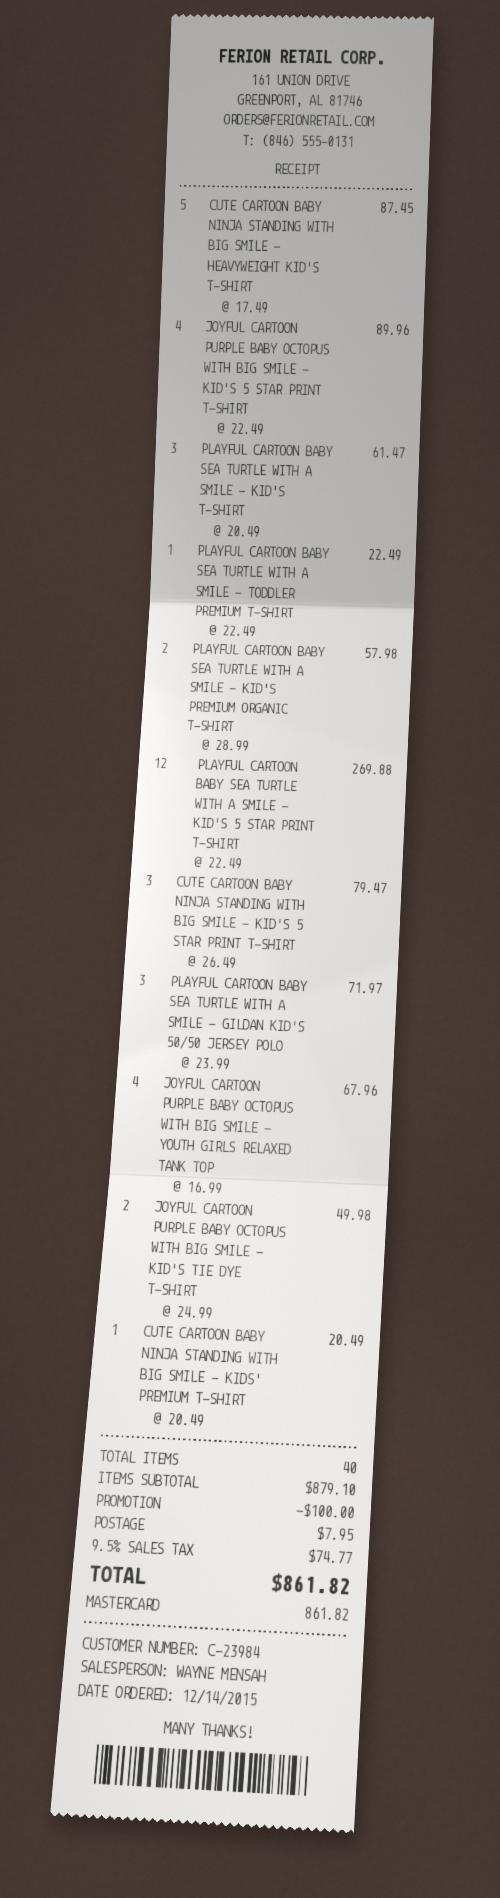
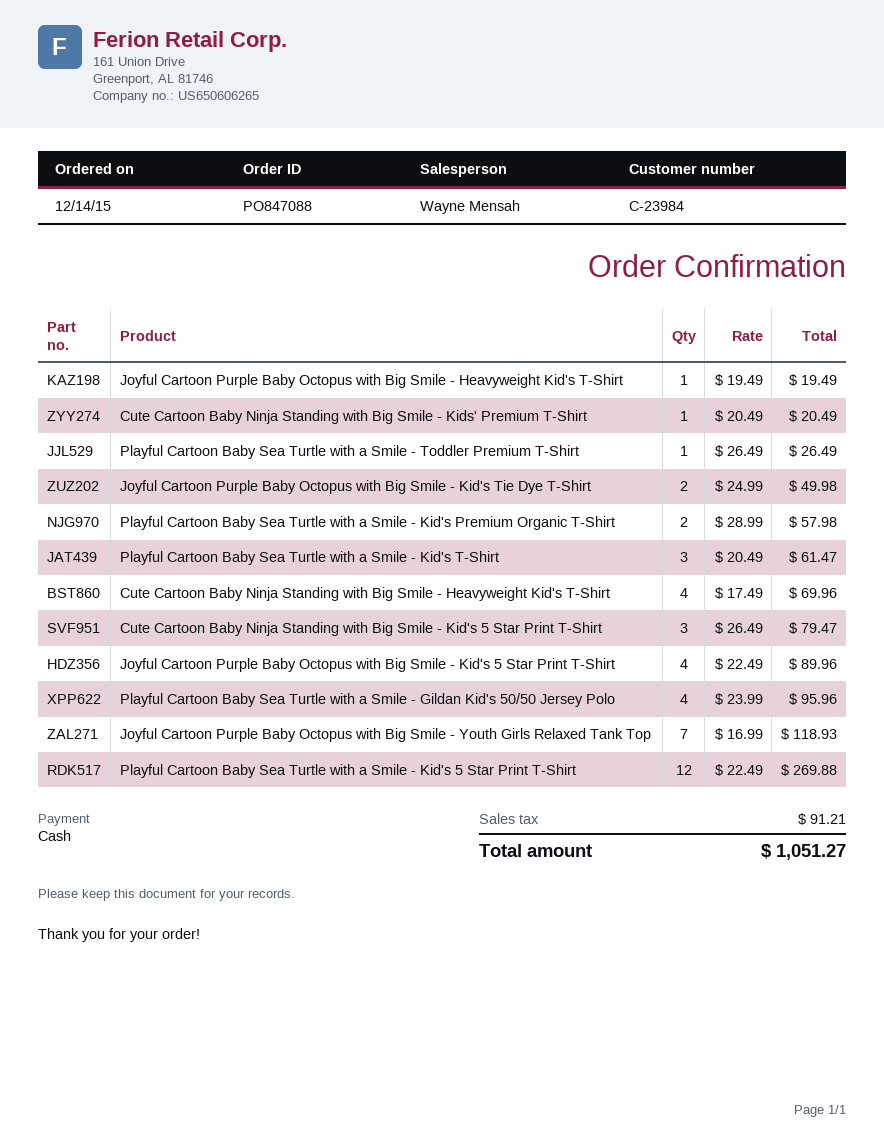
payment method: Mastercard -> cash
CUTE CARTOON BABY NINJA STANDING WITH BIG SMILE - HEAVYWEIGHT KID'S T-SHIRT: 5 x 17.49 = 87.45 -> 4 x 17.49 = 69.96
PLAYFUL CARTOON BABY SEA TURTLE WITH A SMILE - TODDLER PREMIUM T-SHIRT: 1 x 22.49 = 22.49 -> 1 x 26.49 = 26.49
PLAYFUL CARTOON BABY SEA TURTLE WITH A SMILE - GILDAN KID'S 50/50 JERSEY POLO: 3 x 23.99 = 71.97 -> 4 x 23.99 = 95.96
JOYFUL CARTOON PURPLE BABY OCTOPUS WITH BIG SMILE - YOUTH GIRLS RELAXED TANK TOP: 4 x 16.99 = 67.96 -> 7 x 16.99 = 118.93
Joyful Cartoon Purple Baby Octopus with Big Smile - Heavyweight Kid's T-Shirt: none -> 1 x 19.49 = 19.49
discount: 100.00 -> none
shipping: 7.95 -> none
tax: 74.77 -> 91.21
total: 861.82 -> 1051.27

